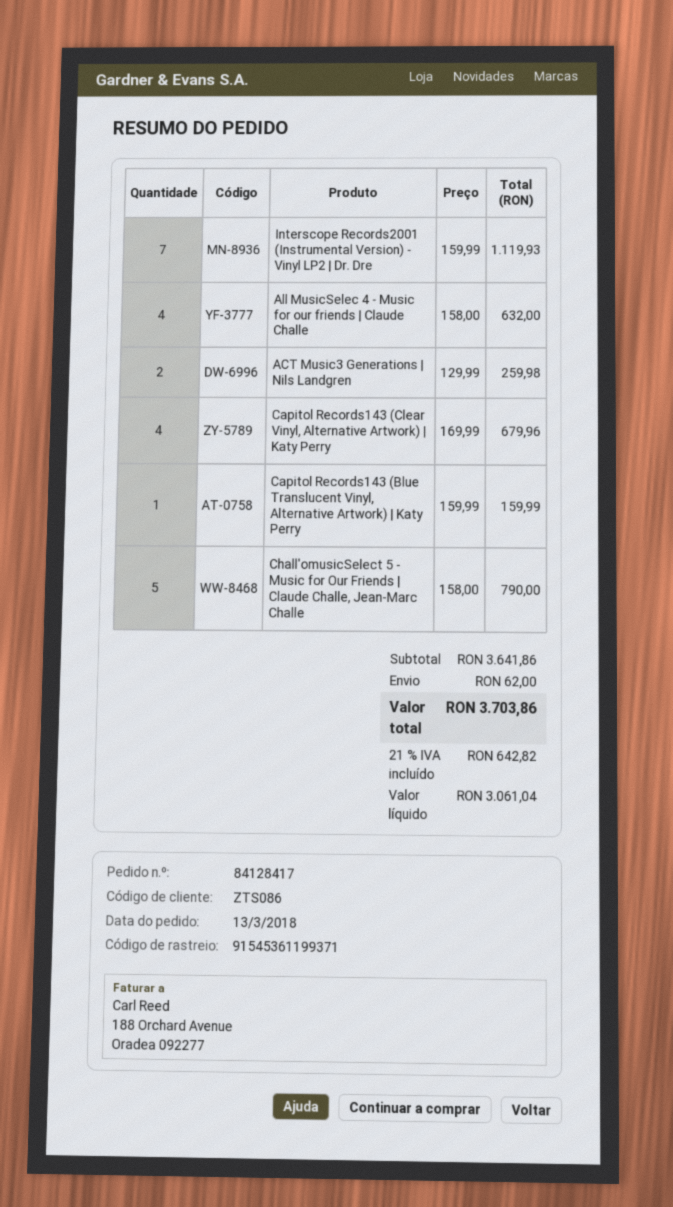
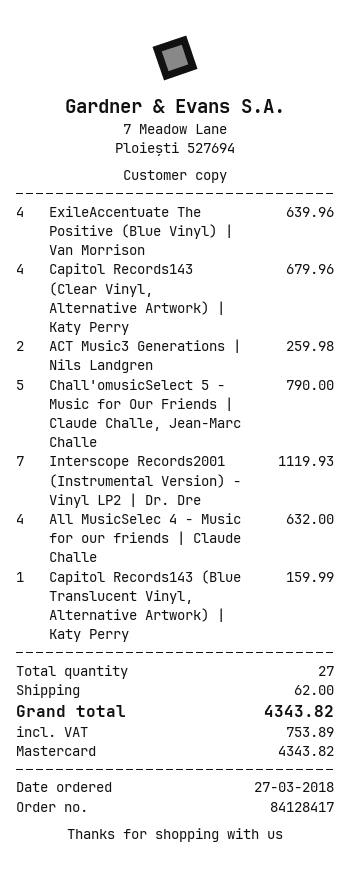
order date: 2018-03-13 -> 2018-03-27
ExileAccentuate The Positive (Blue Vinyl) | Van Morrison: none -> 4 for 639.96
tax: 642.82 -> 753.89
total: 3703.86 -> 4343.82

